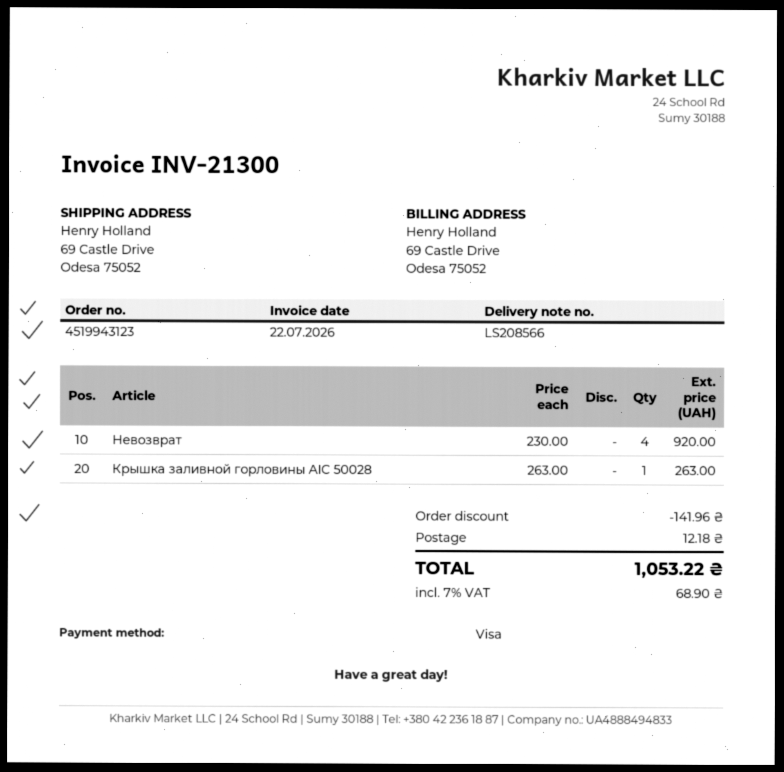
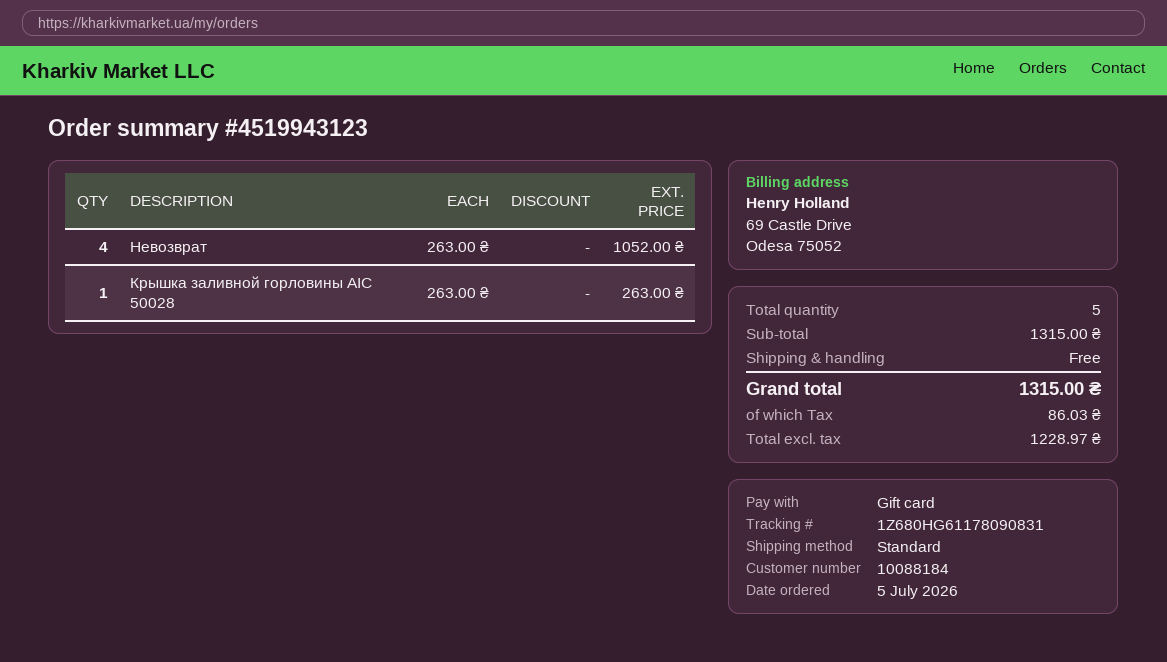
payment method: Visa -> gift card
Невозврат: 4 x 230.00 = 920.00 -> 4 x 263.00 = 1052.00
discount: 141.96 -> none
shipping: 12.18 -> 0.00
tax: 68.90 -> 86.03
total: 1053.22 -> 1315.00

